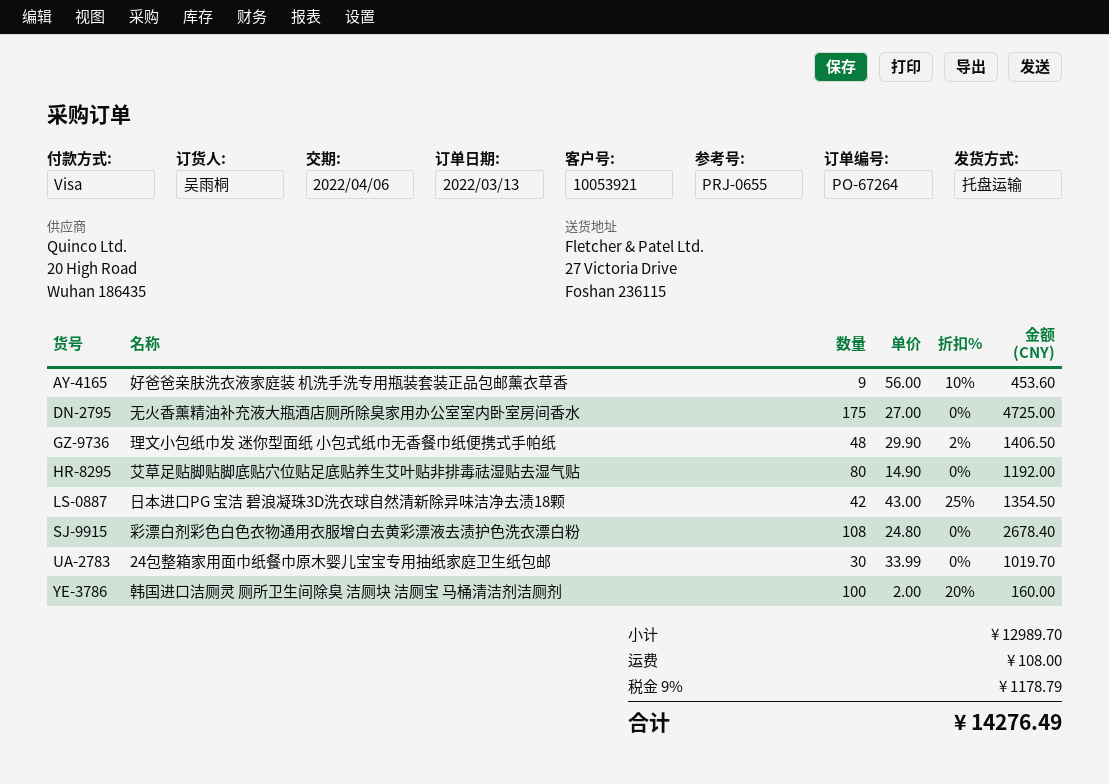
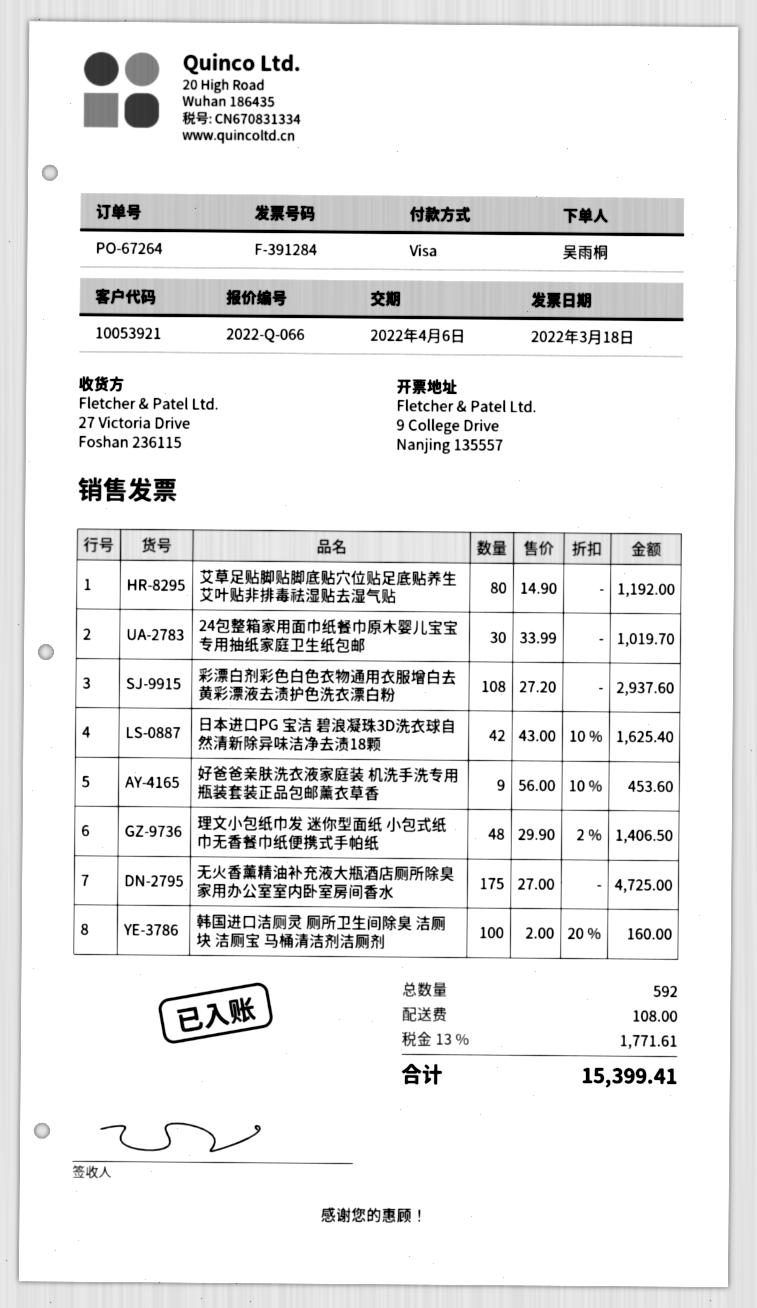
日本进口PG 宝洁 碧浪凝珠3D洗衣球自然清新除异味洁净去渍18颗: 42 x 43.00 - 25% = 1354.50 -> 42 x 43.00 - 10% = 1625.40
彩漂白剂彩色白色衣物通用衣服增白去黄彩漂液去渍护色洗衣漂白粉: 108 x 24.80 = 2678.40 -> 108 x 27.20 = 2937.60
tax: 9% = 1178.79 -> 13% = 1771.61
total: 14276.49 -> 15399.41

